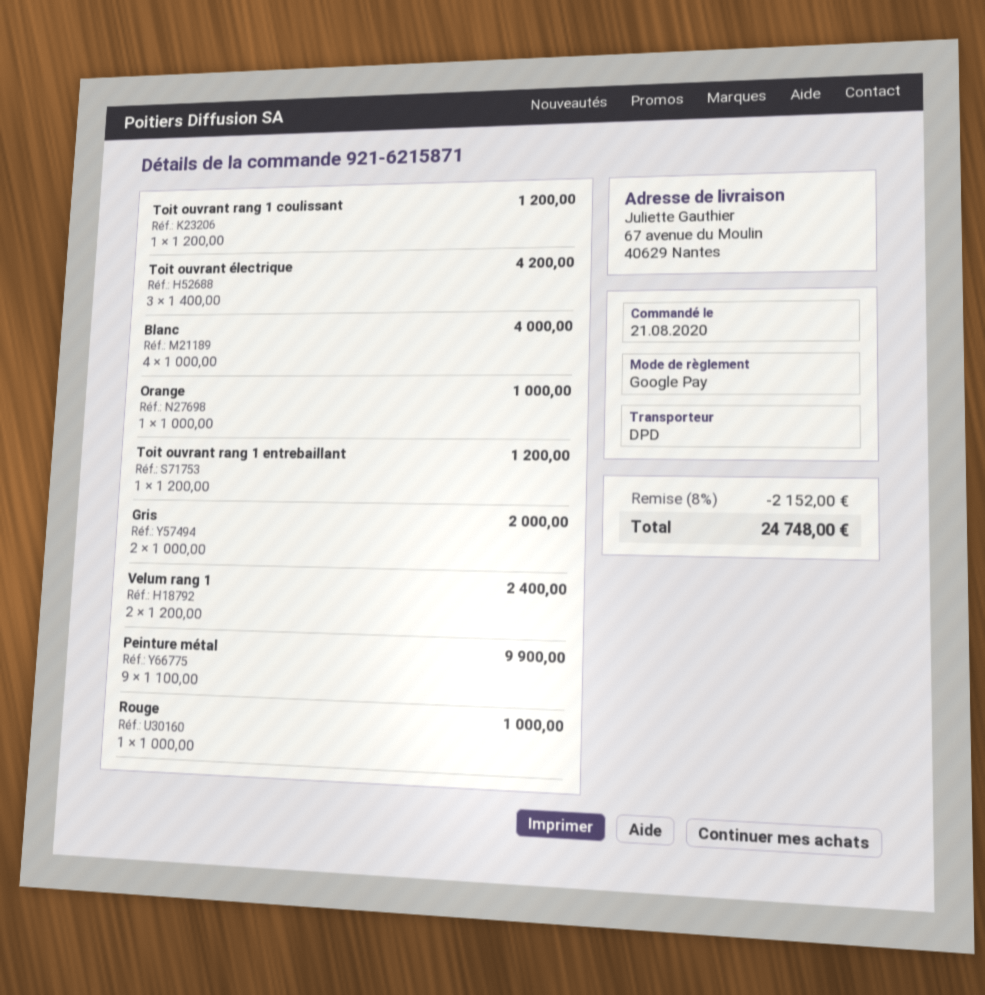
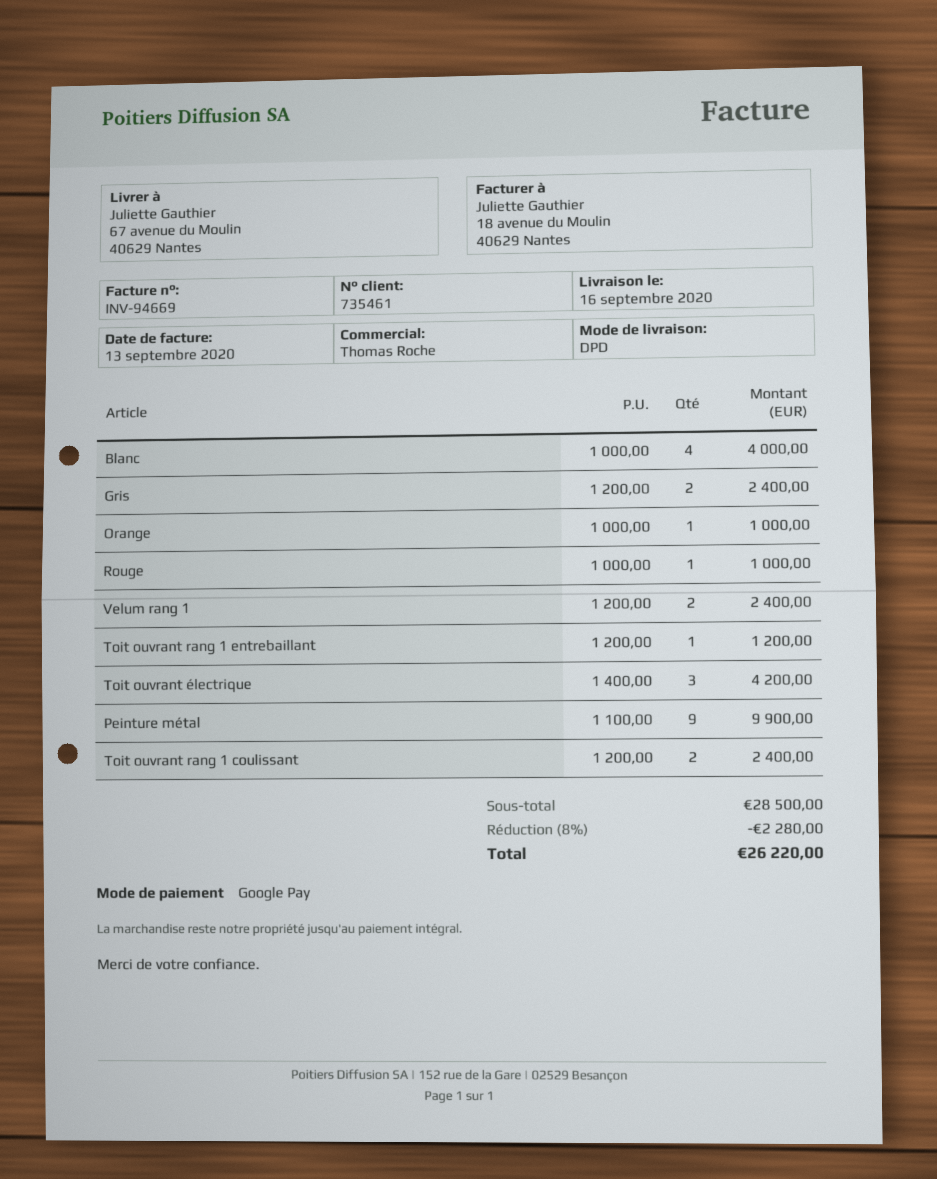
Toit ouvrant rang 1 coulissant: 1 x 1200.00 = 1200.00 -> 2 x 1200.00 = 2400.00
Gris: 2 x 1000.00 = 2000.00 -> 2 x 1200.00 = 2400.00
discount: 8% = 2152.00 -> 8% = 2280.00
total: 24748.00 -> 26220.00

